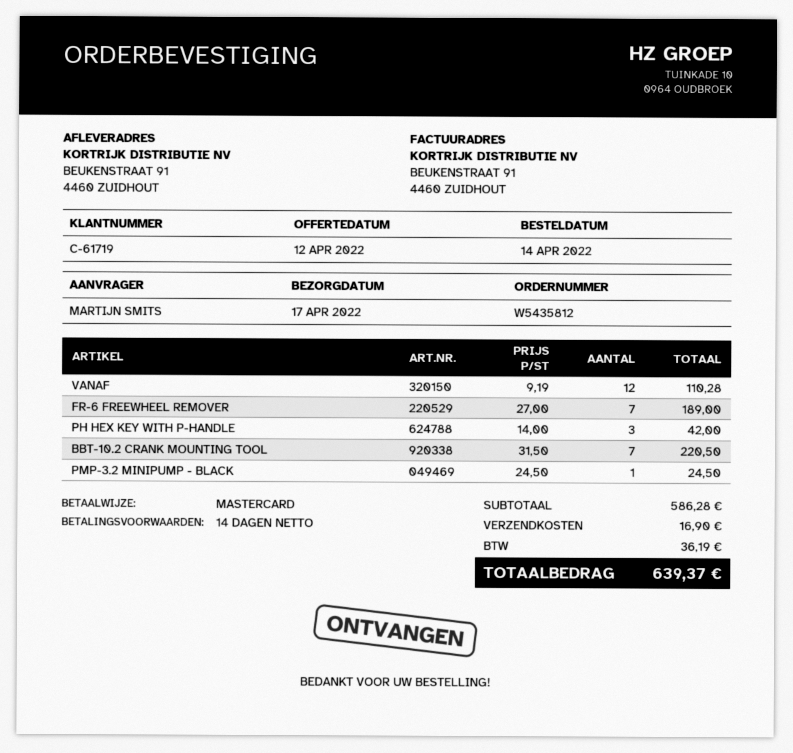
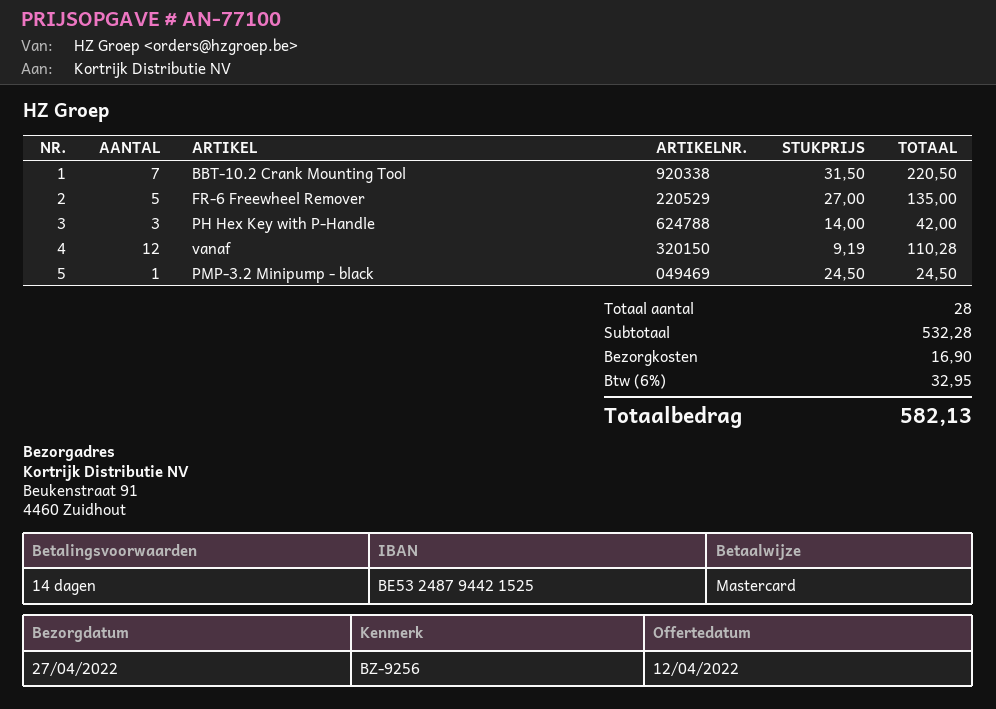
delivery date: 2022-04-17 -> 2022-04-27
FR-6 FREEWHEEL REMOVER: 7 x 27.00 = 189.00 -> 5 x 27.00 = 135.00
subtotal: 586.28 -> 532.28
tax: 36.19 -> 32.95
total: 639.37 -> 582.13

